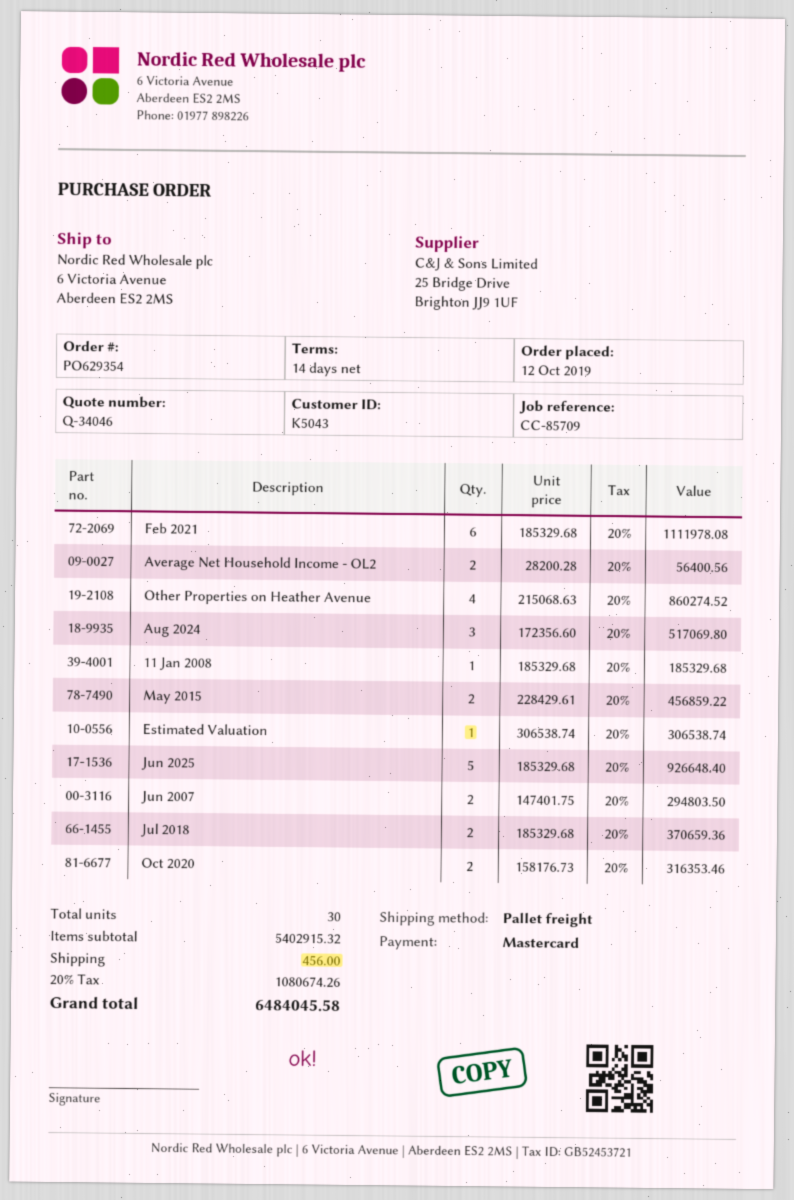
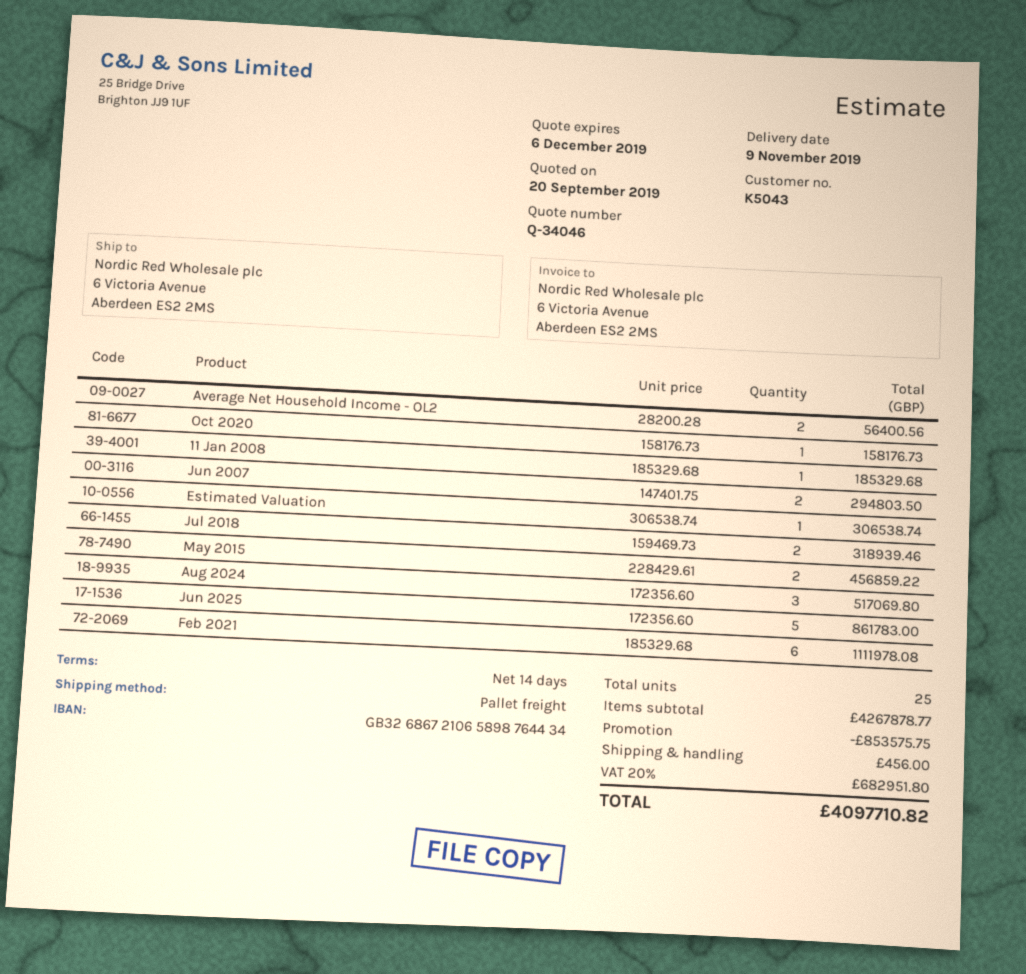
Other Properties on Heather Avenue: 4 x 215068.63 = 860274.52 -> none
Jun 2025: 5 x 185329.68 = 926648.40 -> 5 x 172356.60 = 861783.00
Jul 2018: 2 x 185329.68 = 370659.36 -> 2 x 159469.73 = 318939.46
Oct 2020: 2 x 158176.73 = 316353.46 -> 1 x 158176.73 = 158176.73
total quantity: 30 -> 25
subtotal: 5402915.32 -> 4267878.77
discount: none -> 853575.75
tax: 20% = 1080674.26 -> 20% = 682951.80
total: 6484045.58 -> 4097710.82

